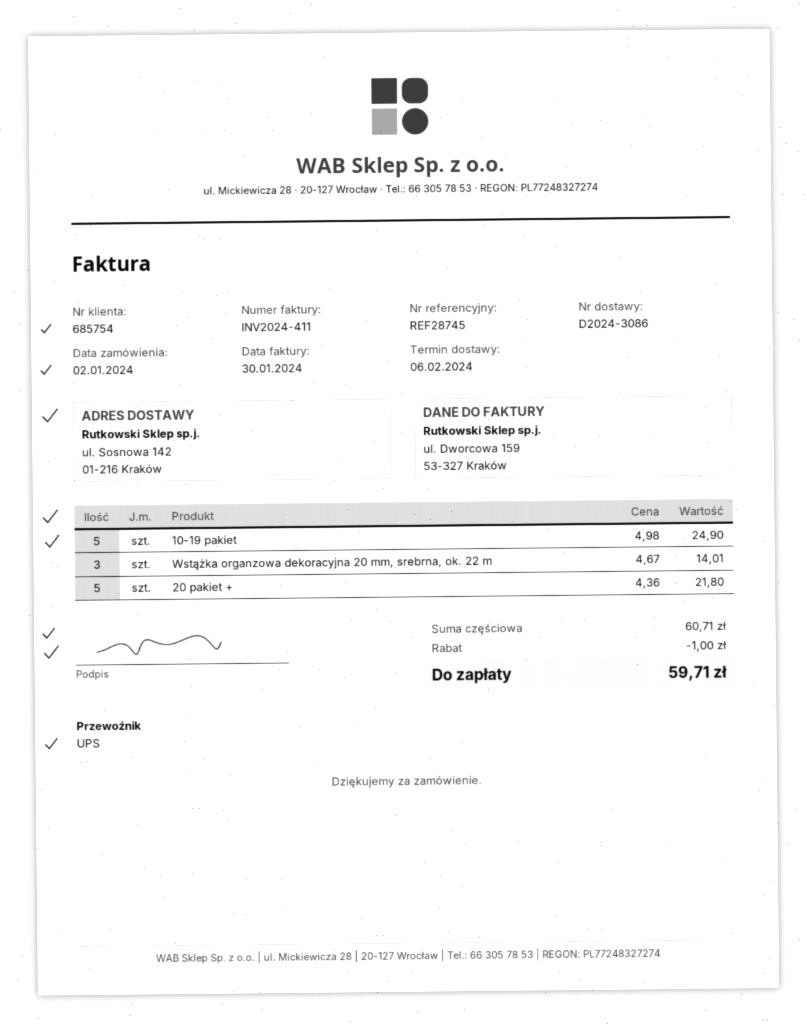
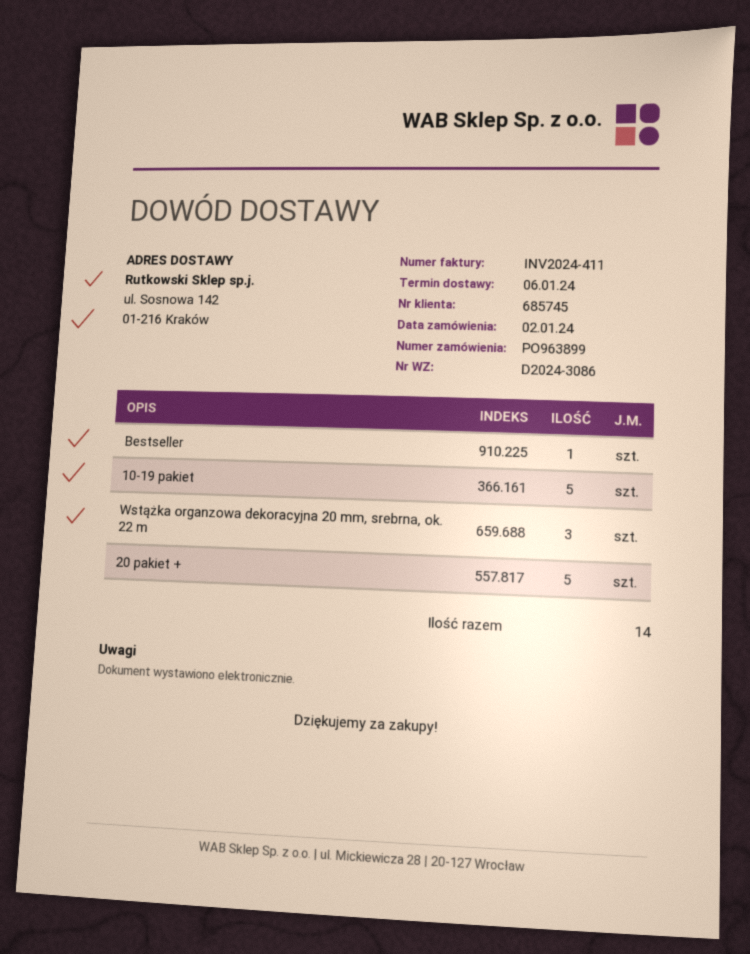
delivery date: 2024-02-06 -> 2024-01-06
customer number: 685754 -> 685745
Bestseller: none -> 1

